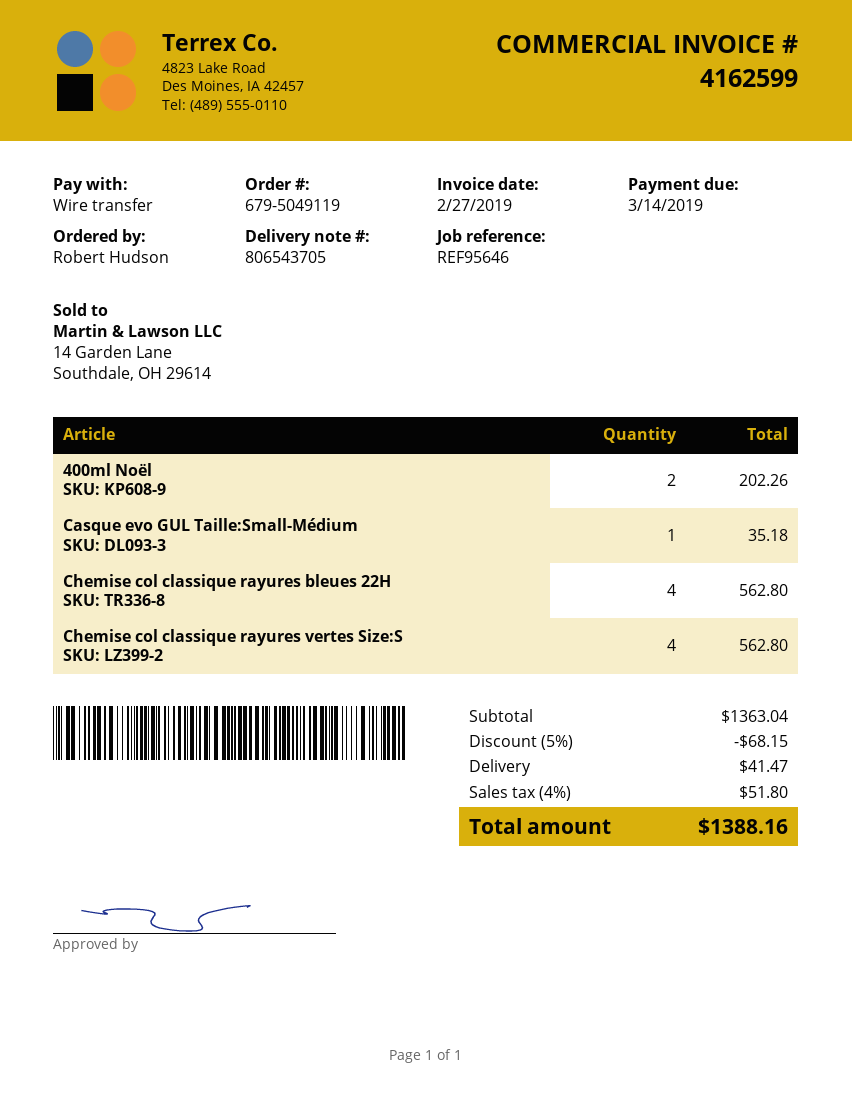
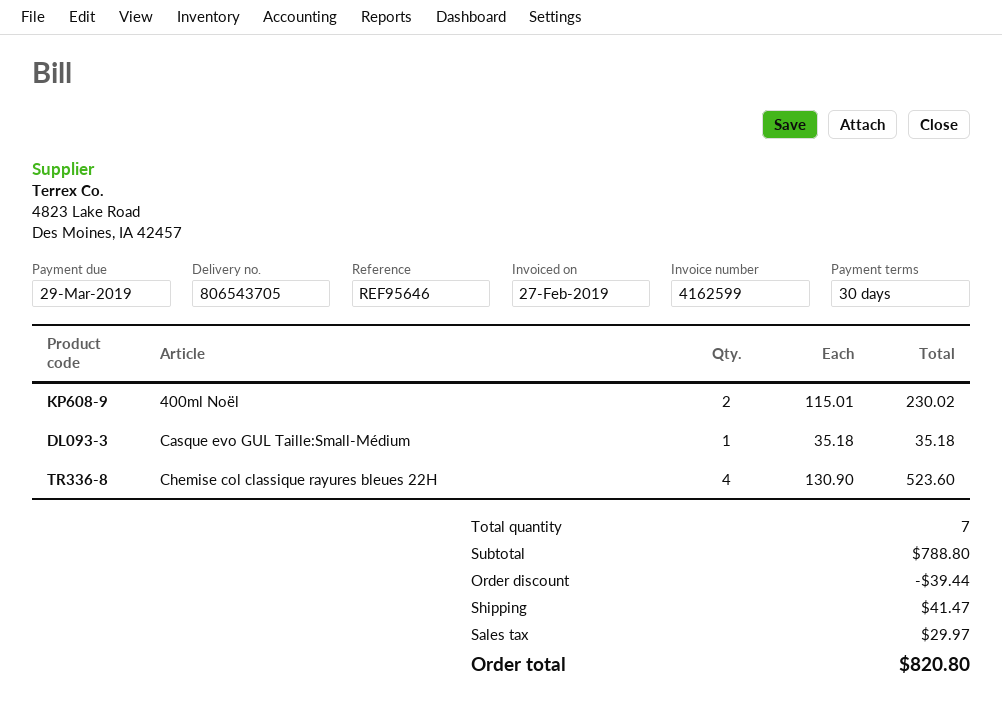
due date: 2019-03-14 -> 2019-03-29
400ml Noël: 2 for 202.26 -> 2 for 230.02
Chemise col classique rayures bleues 22H: 4 for 562.80 -> 4 for 523.60
Chemise col classique rayures vertes Size:S: 4 for 562.80 -> none
subtotal: 1363.04 -> 788.80
discount: 68.15 -> 39.44
tax: 51.80 -> 29.97
total: 1388.16 -> 820.80

